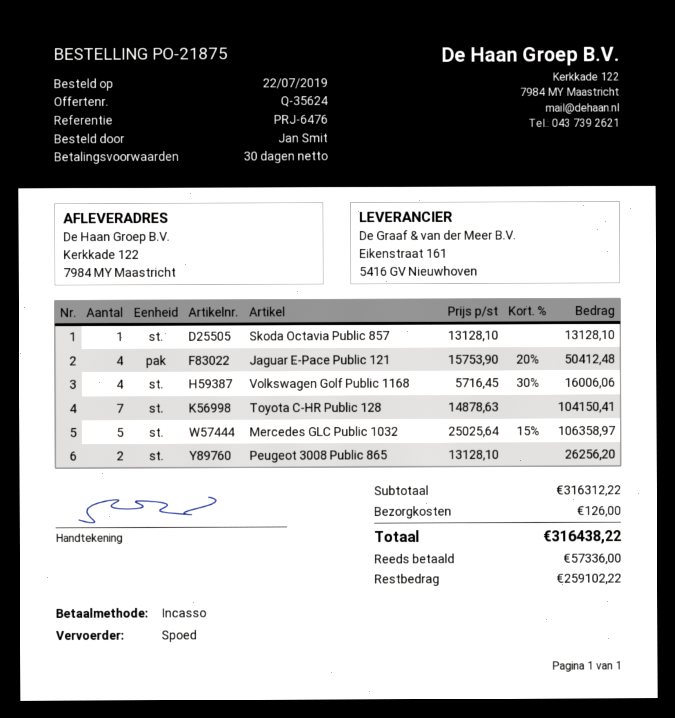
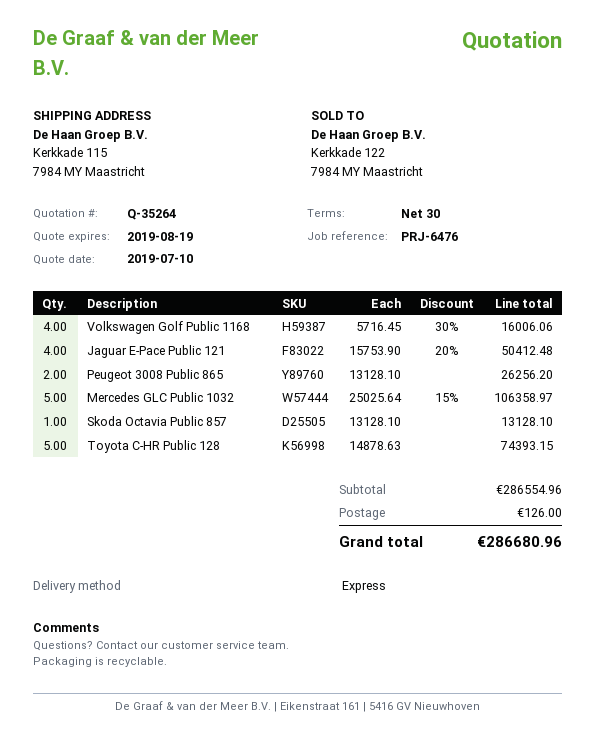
quote number: Q-35624 -> Q-35264
ship to: Kerkkade 122, 7984 MY Maastricht -> Kerkkade 115, 7984 MY Maastricht
Toyota C-HR Public 128: 7 x 14878.63 = 104150.41 -> 5 x 14878.63 = 74393.15
subtotal: 316312.22 -> 286554.96
total: 316438.22 -> 286680.96

